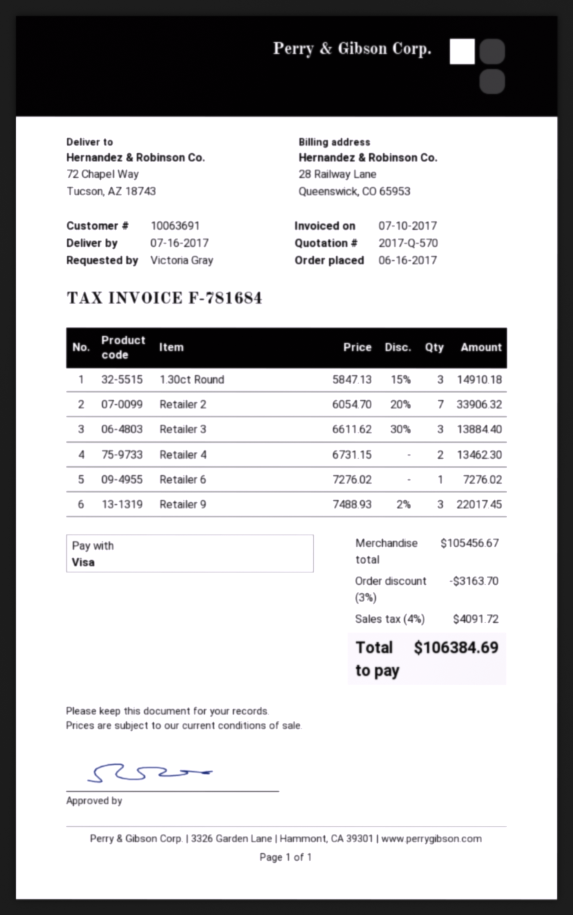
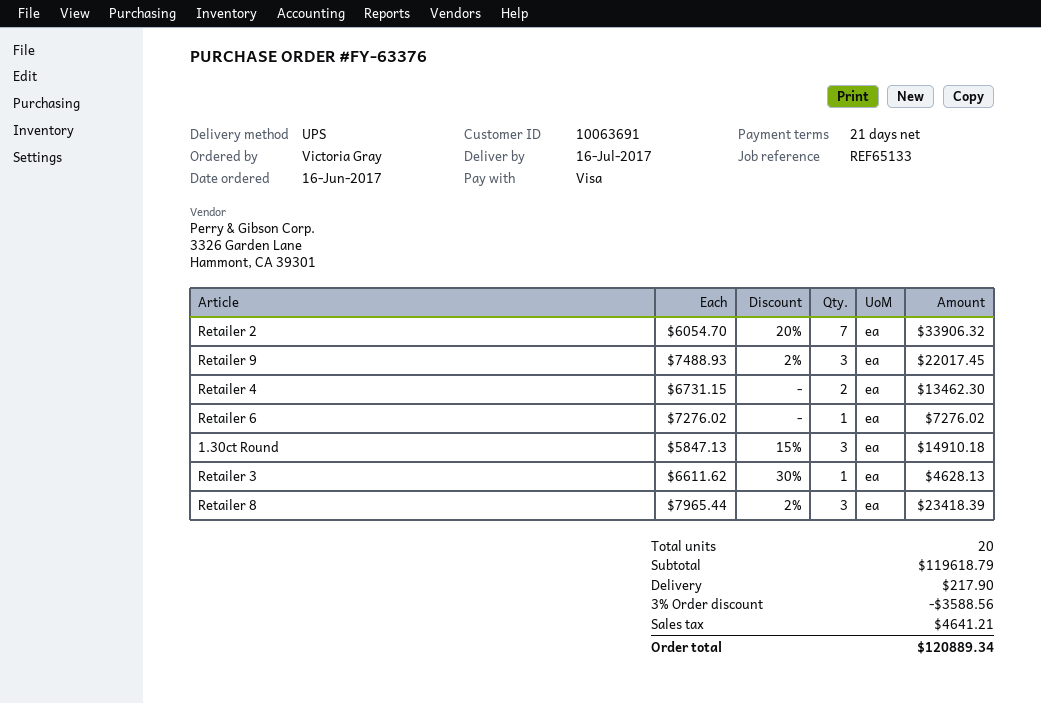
Retailer 3: 3 x 6611.62 - 30% = 13884.40 -> 1 x 6611.62 - 30% = 4628.13
Retailer 8: none -> 3 x 7965.44 - 2% = 23418.39
subtotal: 105456.67 -> 119618.79
discount: 3% = 3163.70 -> 3% = 3588.56
shipping: none -> 217.90
tax: 4091.72 -> 4641.21
total: 106384.69 -> 120889.34

